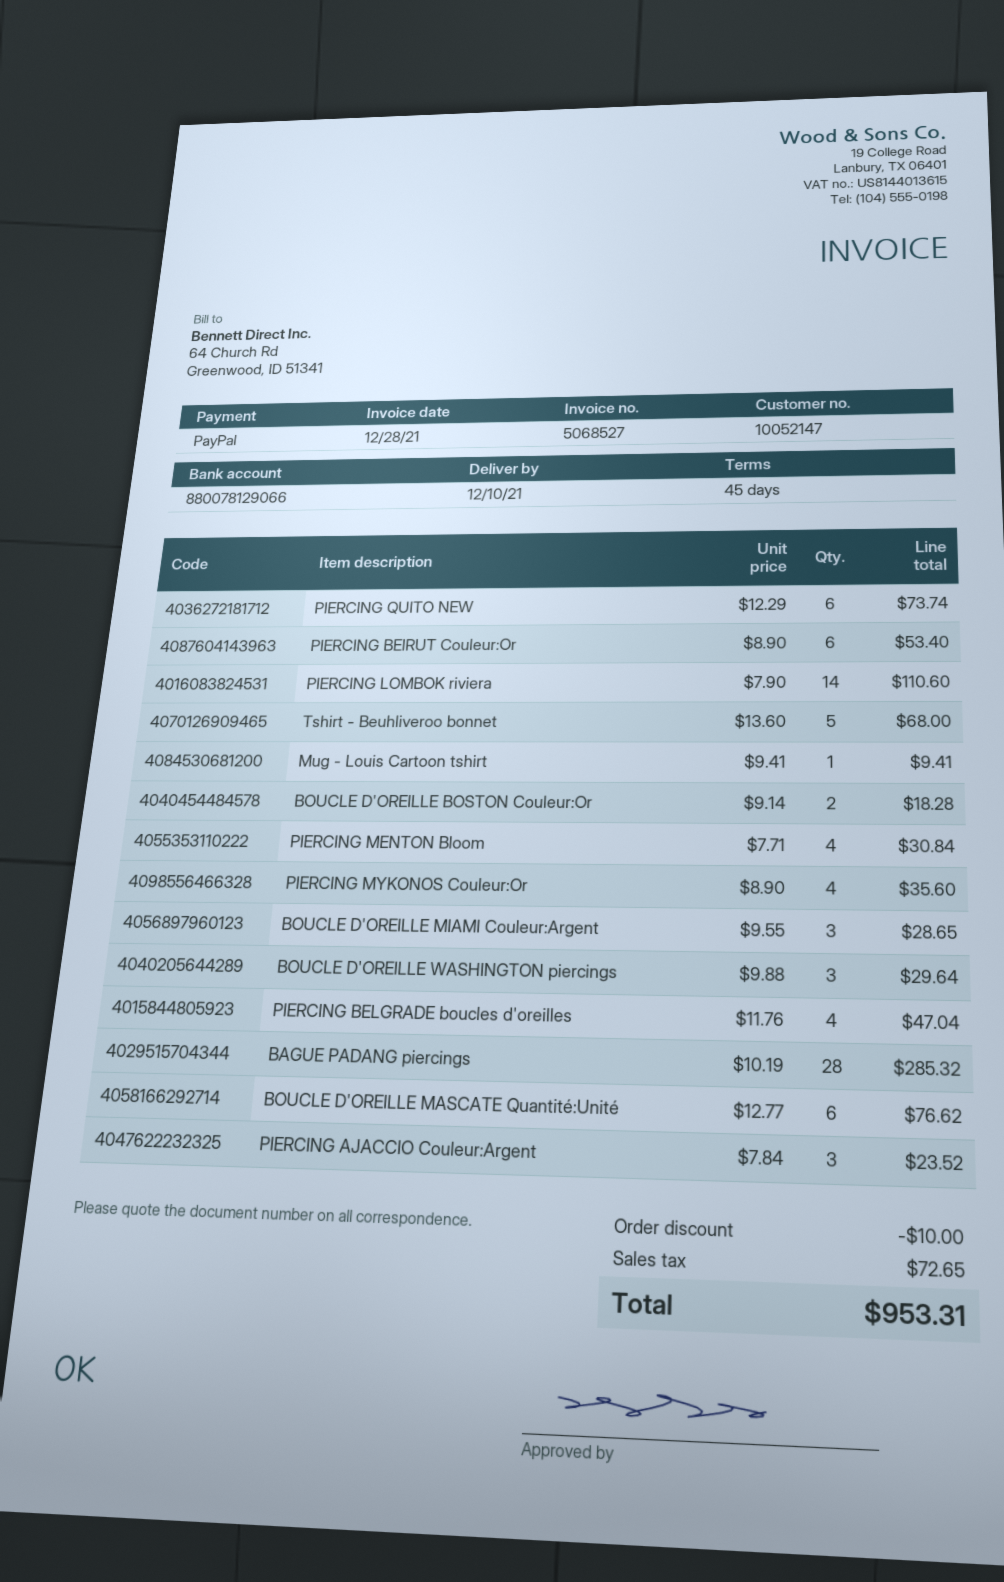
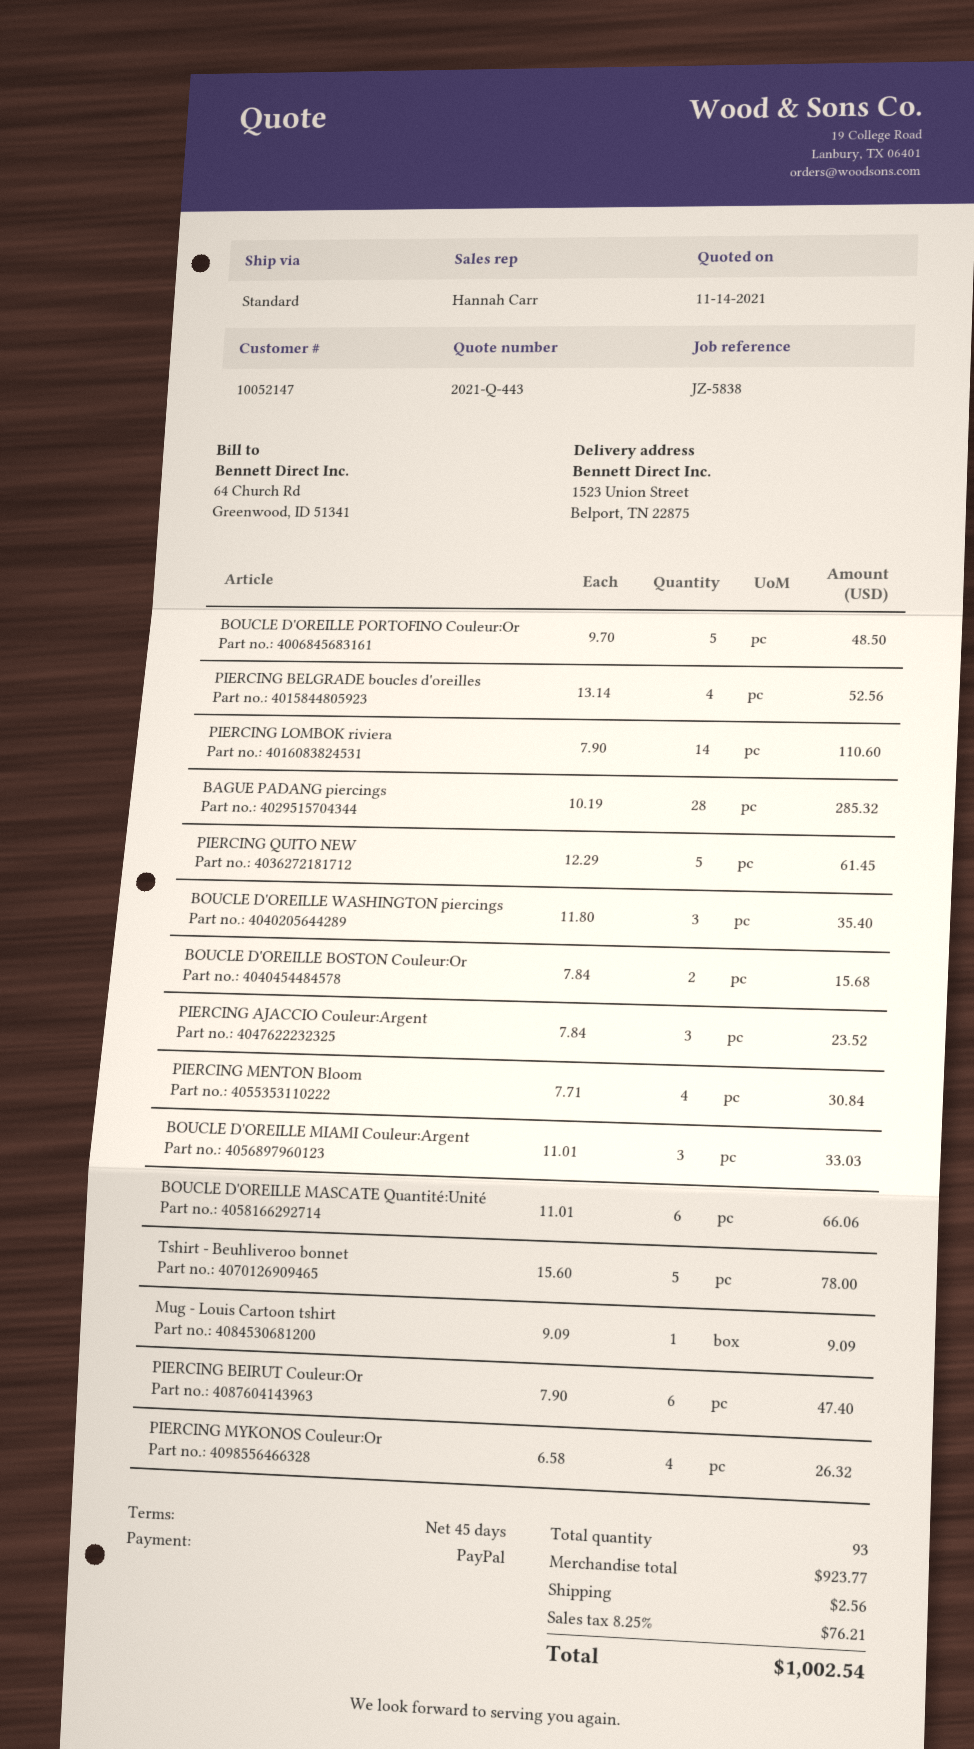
PIERCING QUITO NEW: 6 x 12.29 = 73.74 -> 5 x 12.29 = 61.45
PIERCING BEIRUT Couleur:Or: 6 x 8.90 = 53.40 -> 6 x 7.90 = 47.40
Tshirt - Beuhliveroo bonnet: 5 x 13.60 = 68.00 -> 5 x 15.60 = 78.00
Mug - Louis Cartoon tshirt: 1 x 9.41 = 9.41 -> 1 x 9.09 = 9.09
BOUCLE D'OREILLE BOSTON Couleur:Or: 2 x 9.14 = 18.28 -> 2 x 7.84 = 15.68
PIERCING MYKONOS Couleur:Or: 4 x 8.90 = 35.60 -> 4 x 6.58 = 26.32
BOUCLE D'OREILLE MIAMI Couleur:Argent: 3 x 9.55 = 28.65 -> 3 x 11.01 = 33.03
BOUCLE D'OREILLE WASHINGTON piercings: 3 x 9.88 = 29.64 -> 3 x 11.80 = 35.40
PIERCING BELGRADE boucles d'oreilles: 4 x 11.76 = 47.04 -> 4 x 13.14 = 52.56
BOUCLE D'OREILLE MASCATE Quantité:Unité: 6 x 12.77 = 76.62 -> 6 x 11.01 = 66.06
BOUCLE D'OREILLE PORTOFINO Couleur:Or: none -> 5 x 9.70 = 48.50
discount: 10.00 -> none
shipping: none -> 2.56
tax: 72.65 -> 76.21
total: 953.31 -> 1002.54

